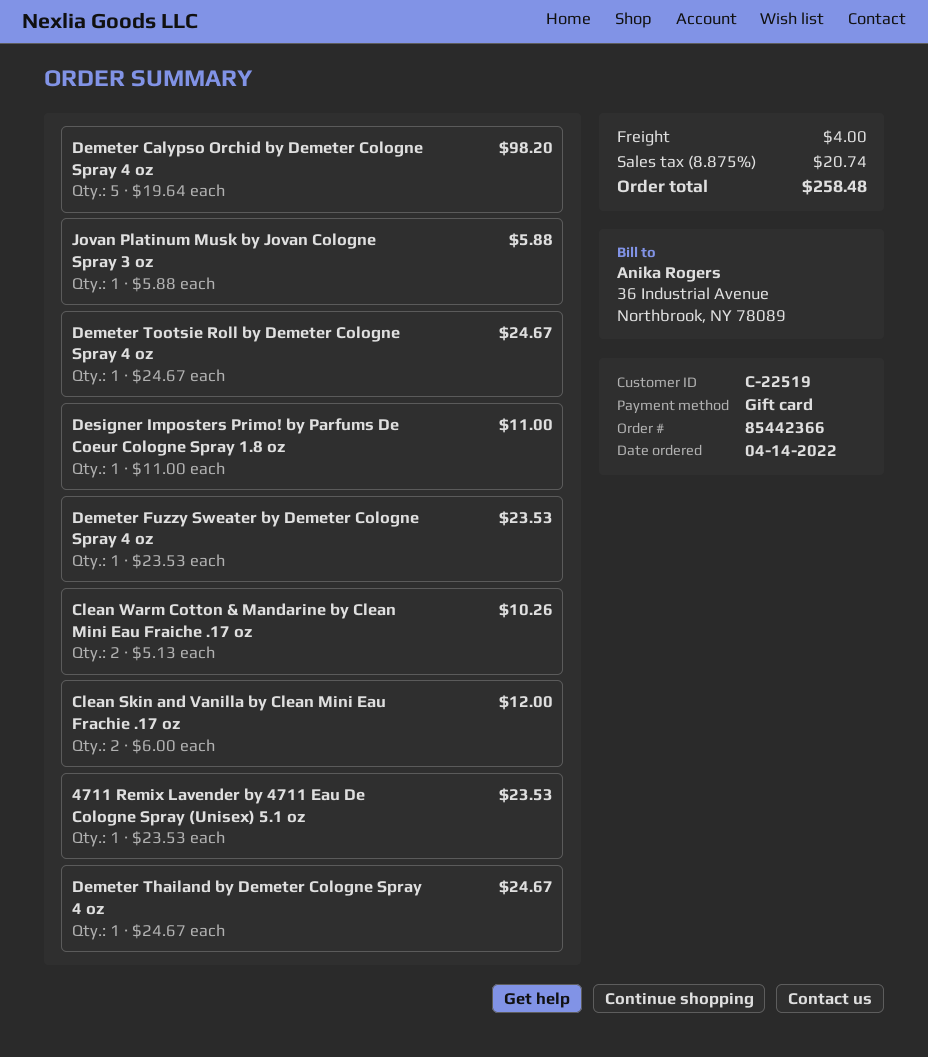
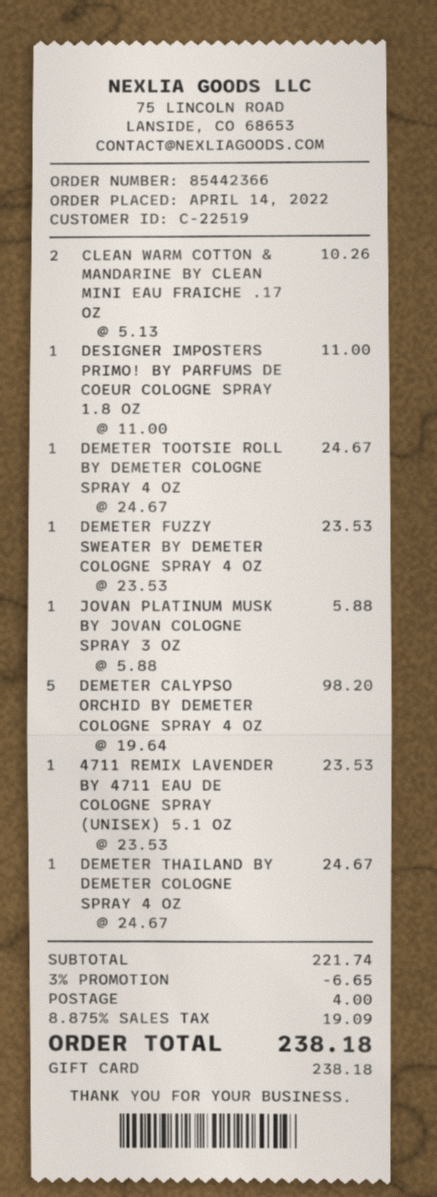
Clean Skin and Vanilla by Clean Mini Eau Frachie .17 oz: 2 x 6.00 = 12.00 -> none
discount: none -> 3% = 6.65
tax: 8.875% = 20.74 -> 8.875% = 19.09
total: 258.48 -> 238.18

